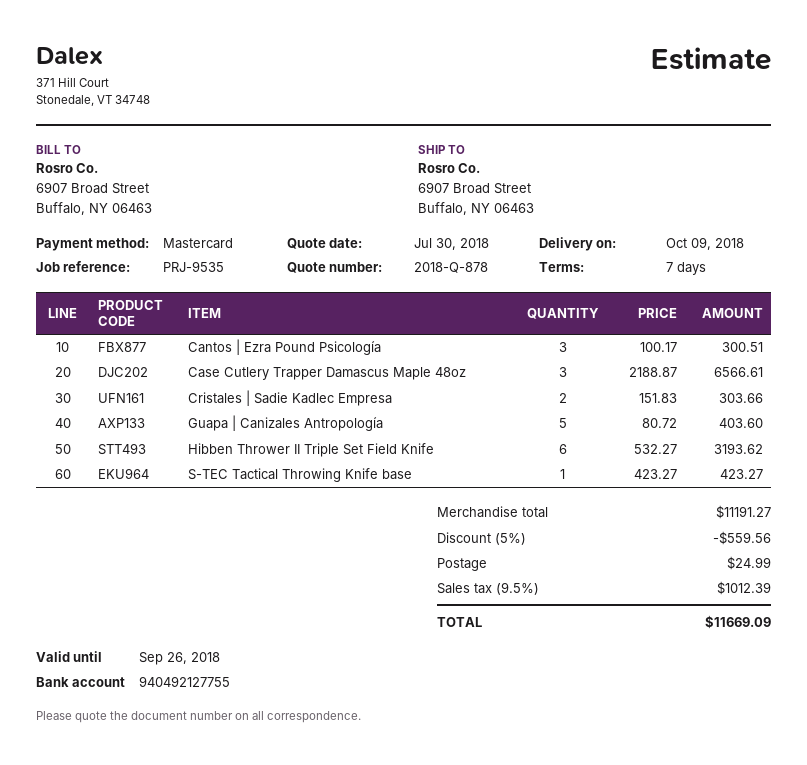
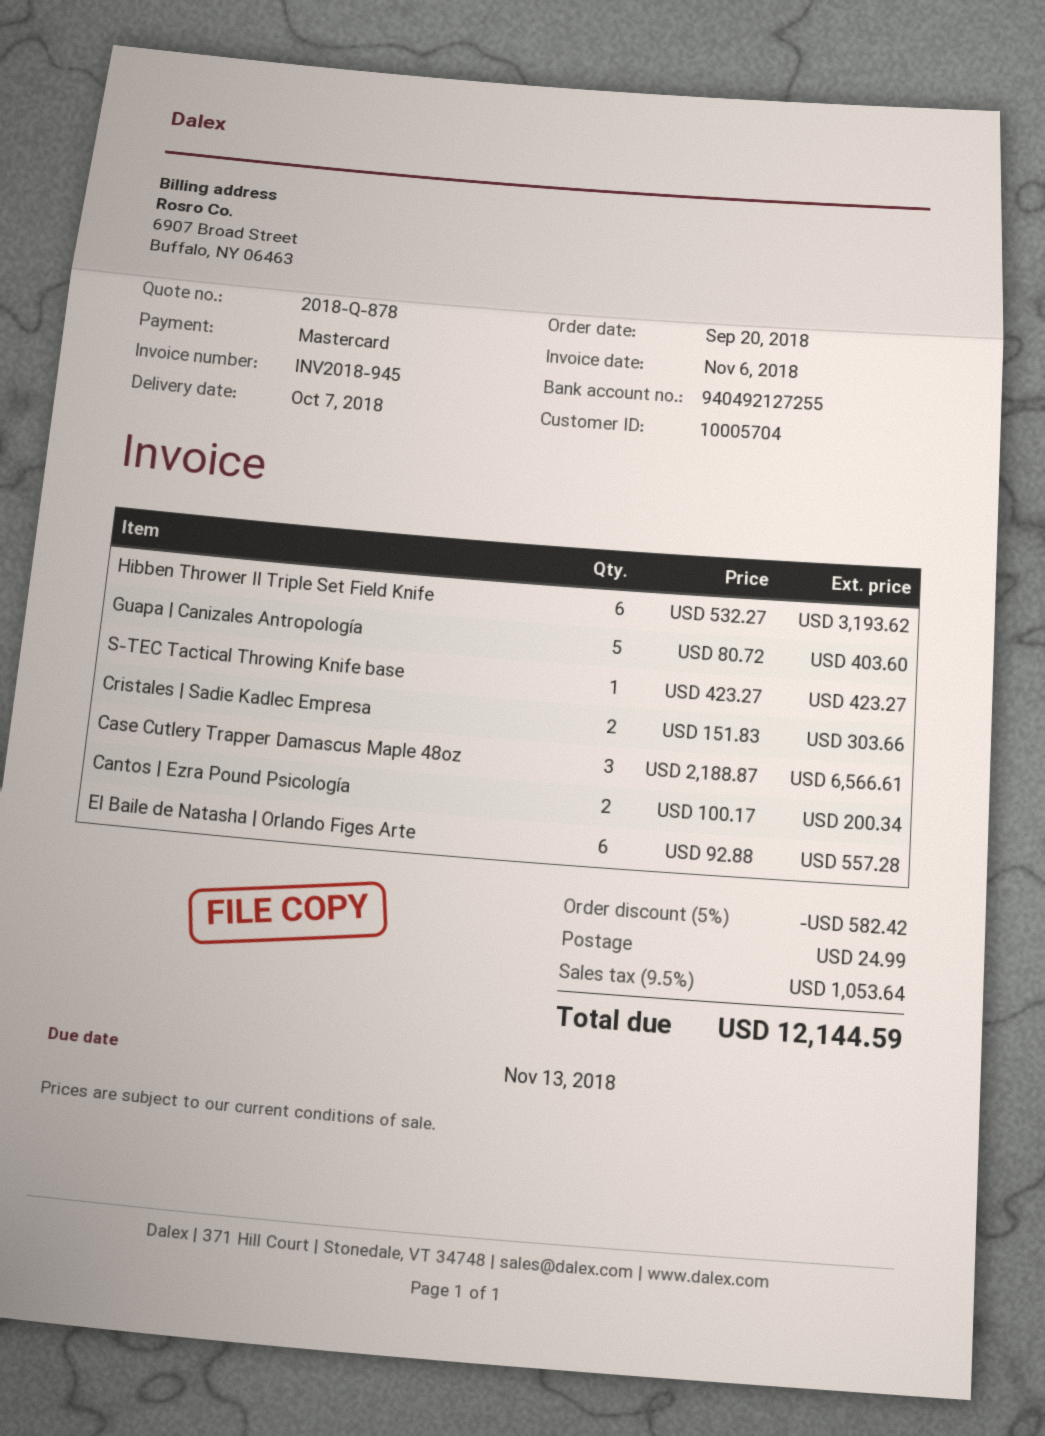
delivery date: 2018-10-09 -> 2018-10-07
bank account: 940492127755 -> 940492127255
Cantos | Ezra Pound Psicología: 3 x 100.17 = 300.51 -> 2 x 100.17 = 200.34
El Baile de Natasha | Orlando Figes Arte: none -> 6 x 92.88 = 557.28
discount: 5% = 559.56 -> 5% = 582.42
tax: 9.5% = 1012.39 -> 9.5% = 1053.64
total: 11669.09 -> 12144.59

